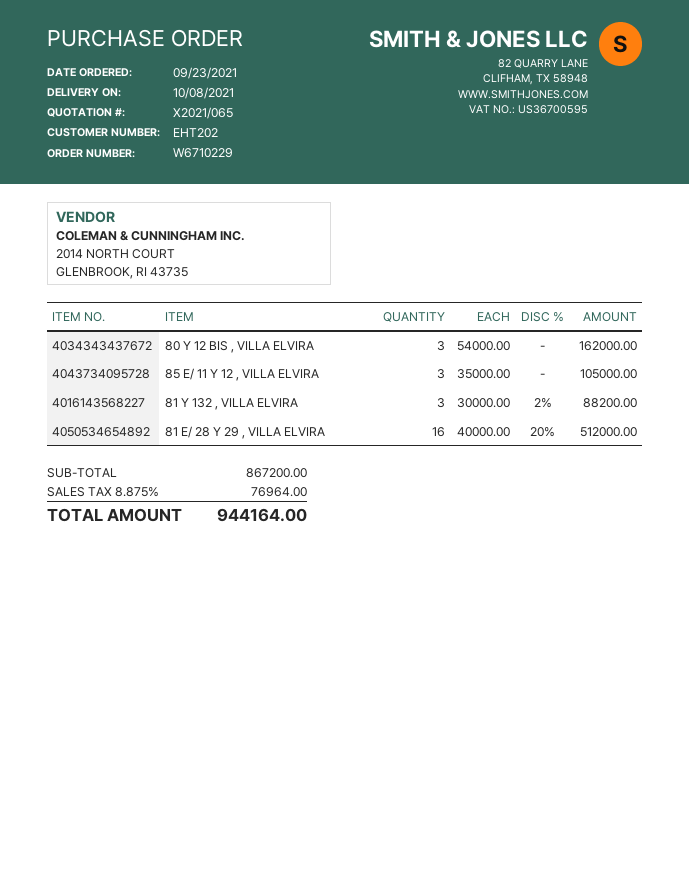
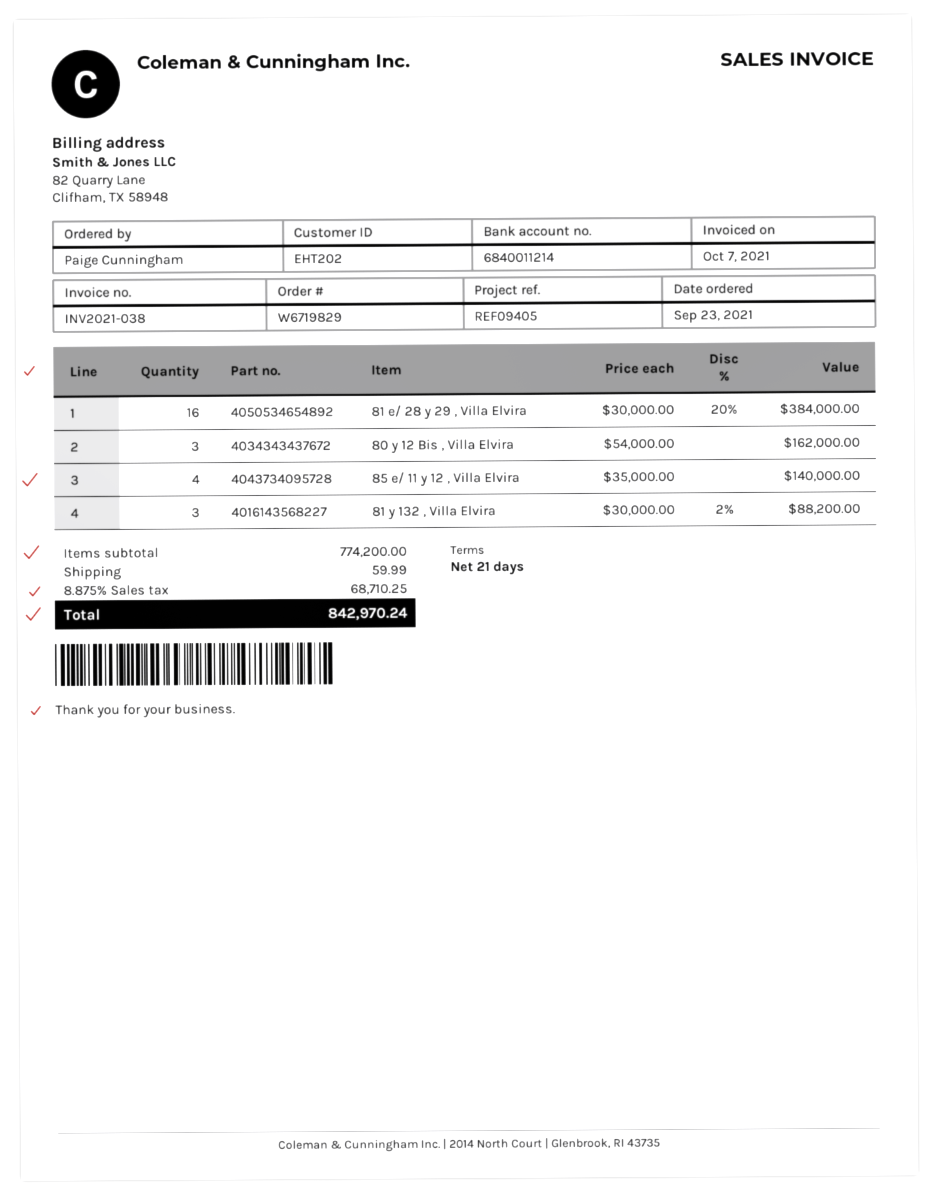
order number: W6710229 -> W6719829
85 E/ 11 Y 12 , VILLA ELVIRA: 3 x 35000.00 = 105000.00 -> 4 x 35000.00 = 140000.00
81 E/ 28 Y 29 , VILLA ELVIRA: 16 x 40000.00 - 20% = 512000.00 -> 16 x 30000.00 - 20% = 384000.00
subtotal: 867200.00 -> 774200.00
shipping: none -> 59.99
tax: 8.875% = 76964.00 -> 8.875% = 68710.25
total: 944164.00 -> 842970.24

